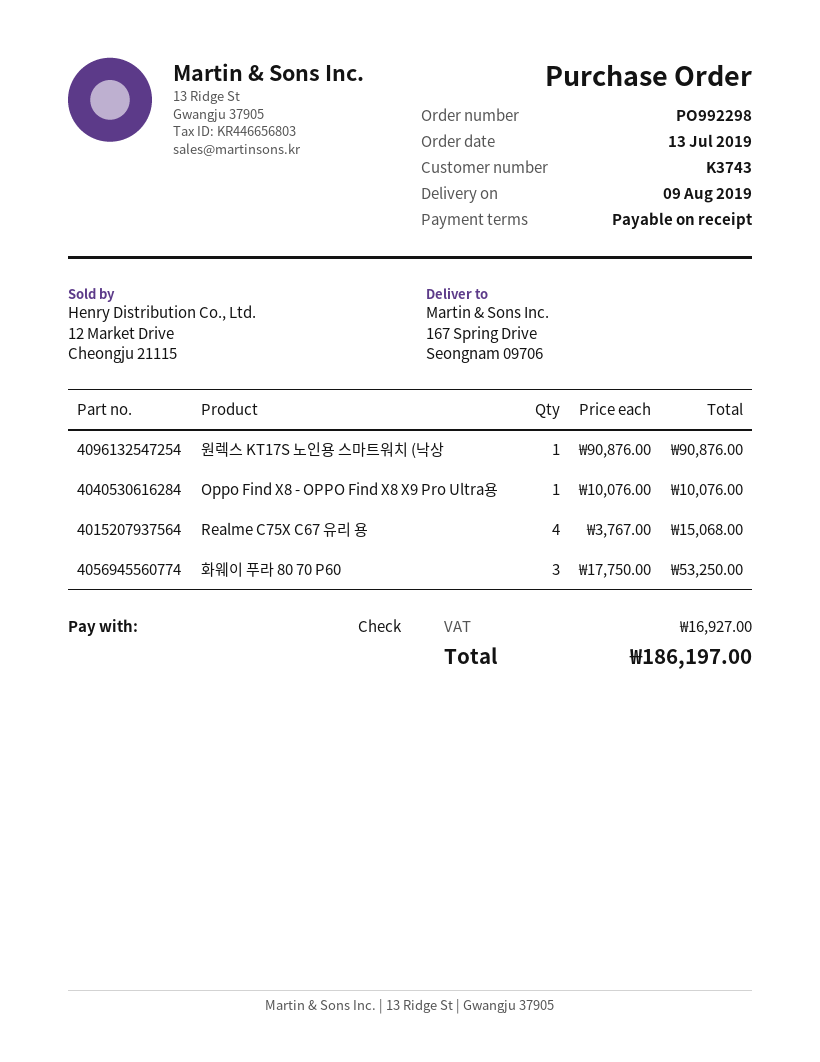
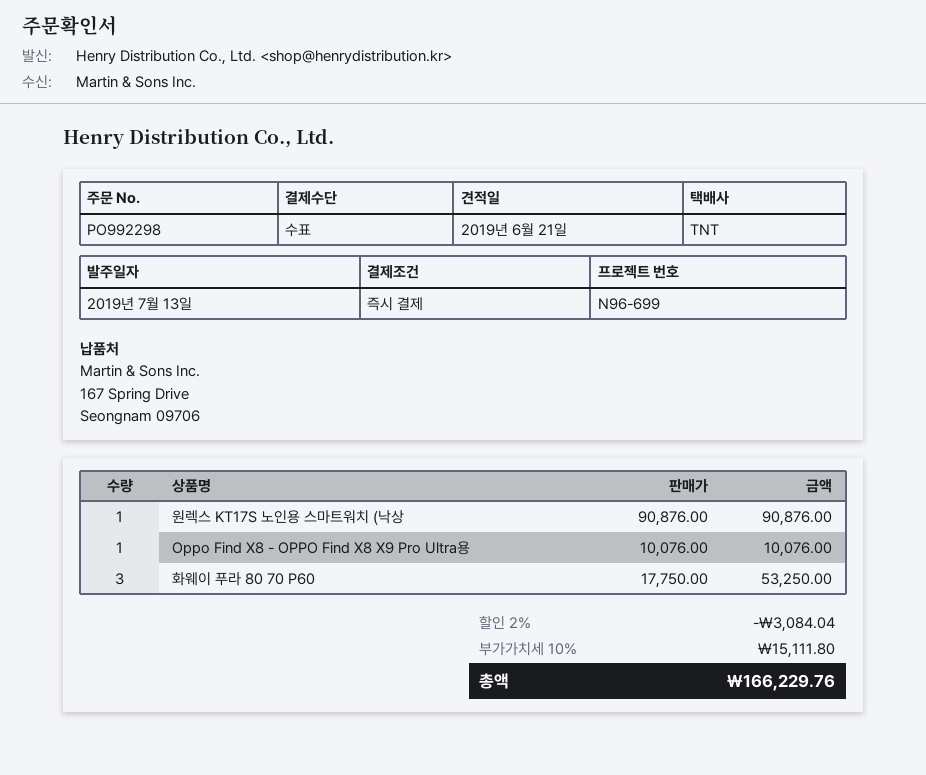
Realme C75X C67 유리 용: 4 x 3767.00 = 15068.00 -> none
discount: none -> 2% = 3084.04
tax: 16927.00 -> 15111.80
total: 186197.00 -> 166229.76

